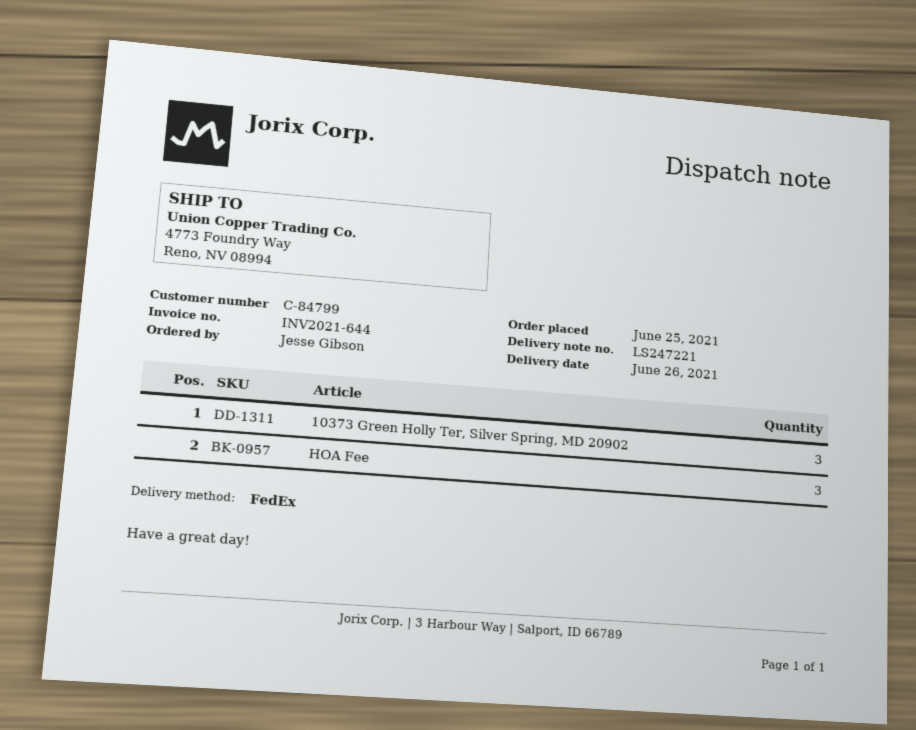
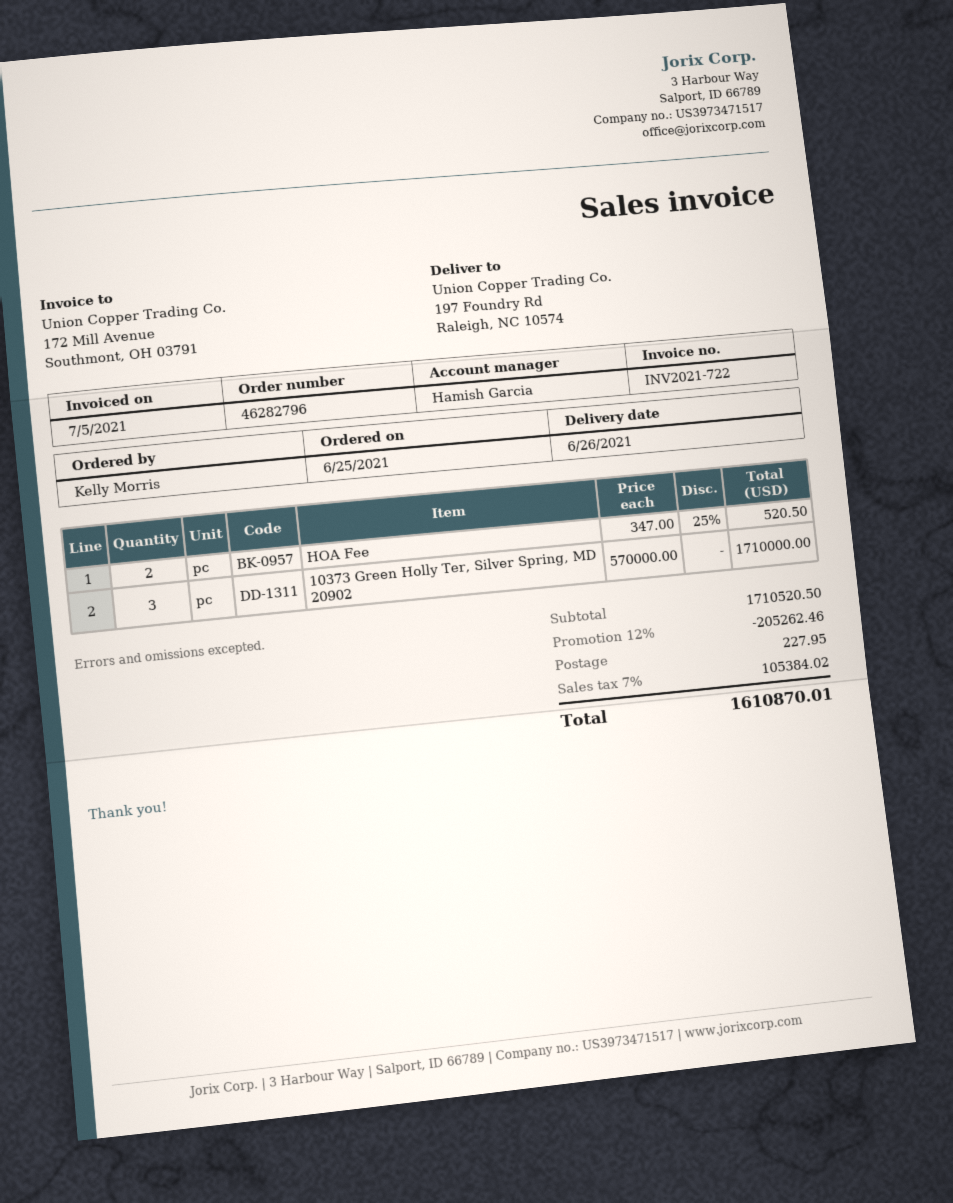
invoice number: INV2021-644 -> INV2021-722
ordered by: Jesse Gibson -> Kelly Morris
ship to: 4773 Foundry Way, Reno, NV 08994 -> 197 Foundry Rd, Raleigh, NC 10574
HOA Fee: 3 -> 2

